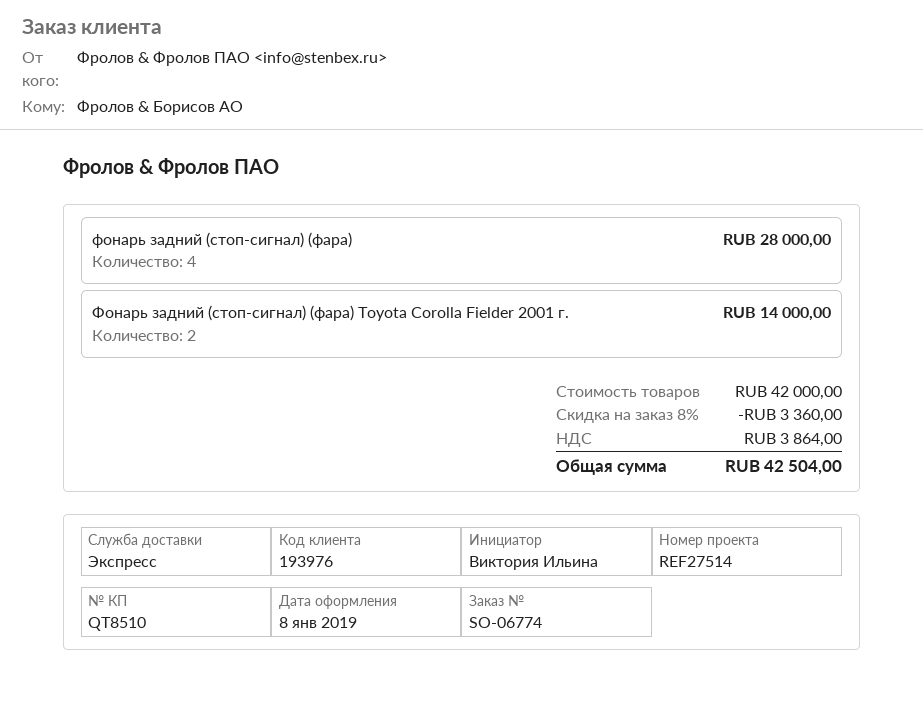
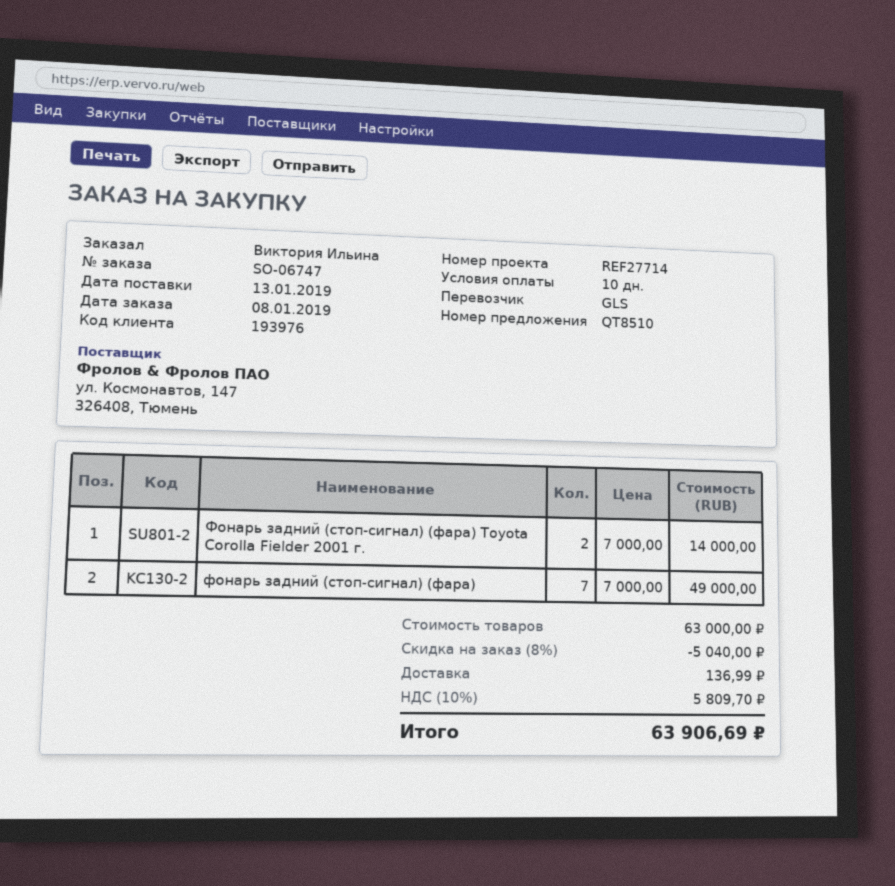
order number: SO-06774 -> SO-06747
reference: REF27514 -> REF27714
shipping method: express -> GLS
фонарь задний (стоп-сигнал) (фара): 4 for 28000.00 -> 7 for 49000.00
subtotal: 42000.00 -> 63000.00
discount: 8% = 3360.00 -> 8% = 5040.00
shipping: none -> 136.99
tax: 3864.00 -> 5809.70
total: 42504.00 -> 63906.69

